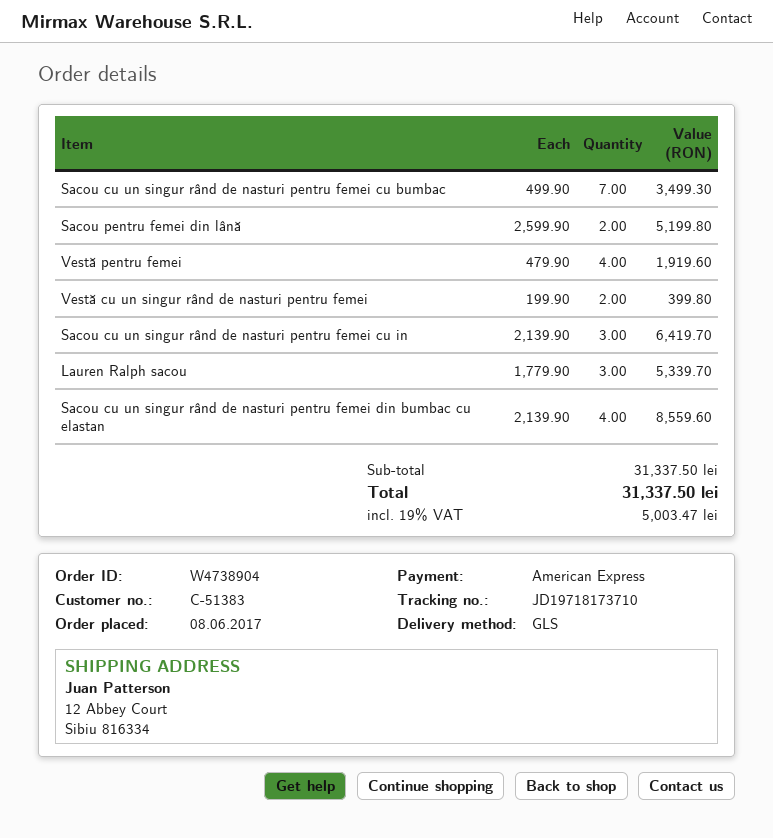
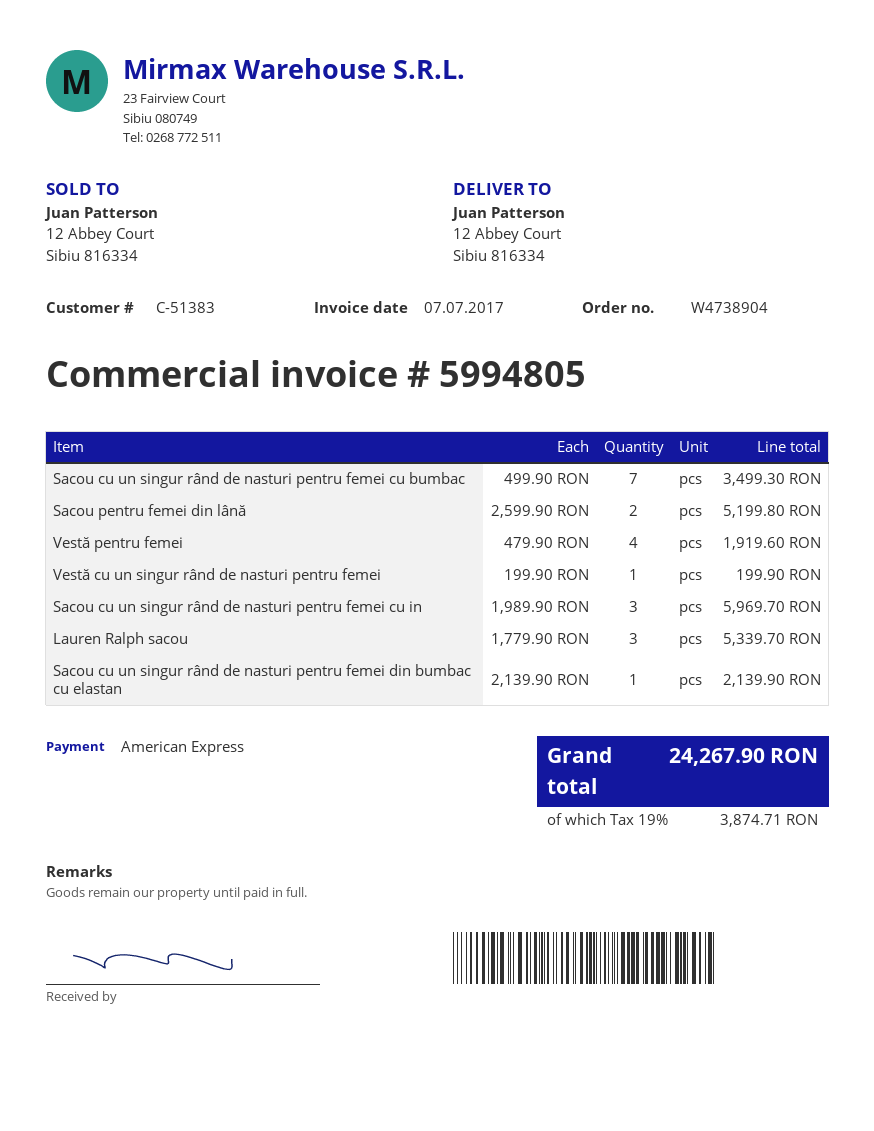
Vestă cu un singur rând de nasturi pentru femei: 2 x 199.90 = 399.80 -> 1 x 199.90 = 199.90
Sacou cu un singur rând de nasturi pentru femei cu in: 3 x 2139.90 = 6419.70 -> 3 x 1989.90 = 5969.70
Sacou cu un singur rând de nasturi pentru femei din bumbac cu elastan: 4 x 2139.90 = 8559.60 -> 1 x 2139.90 = 2139.90
tax: 19% = 5003.47 -> 19% = 3874.71
total: 31337.50 -> 24267.90

